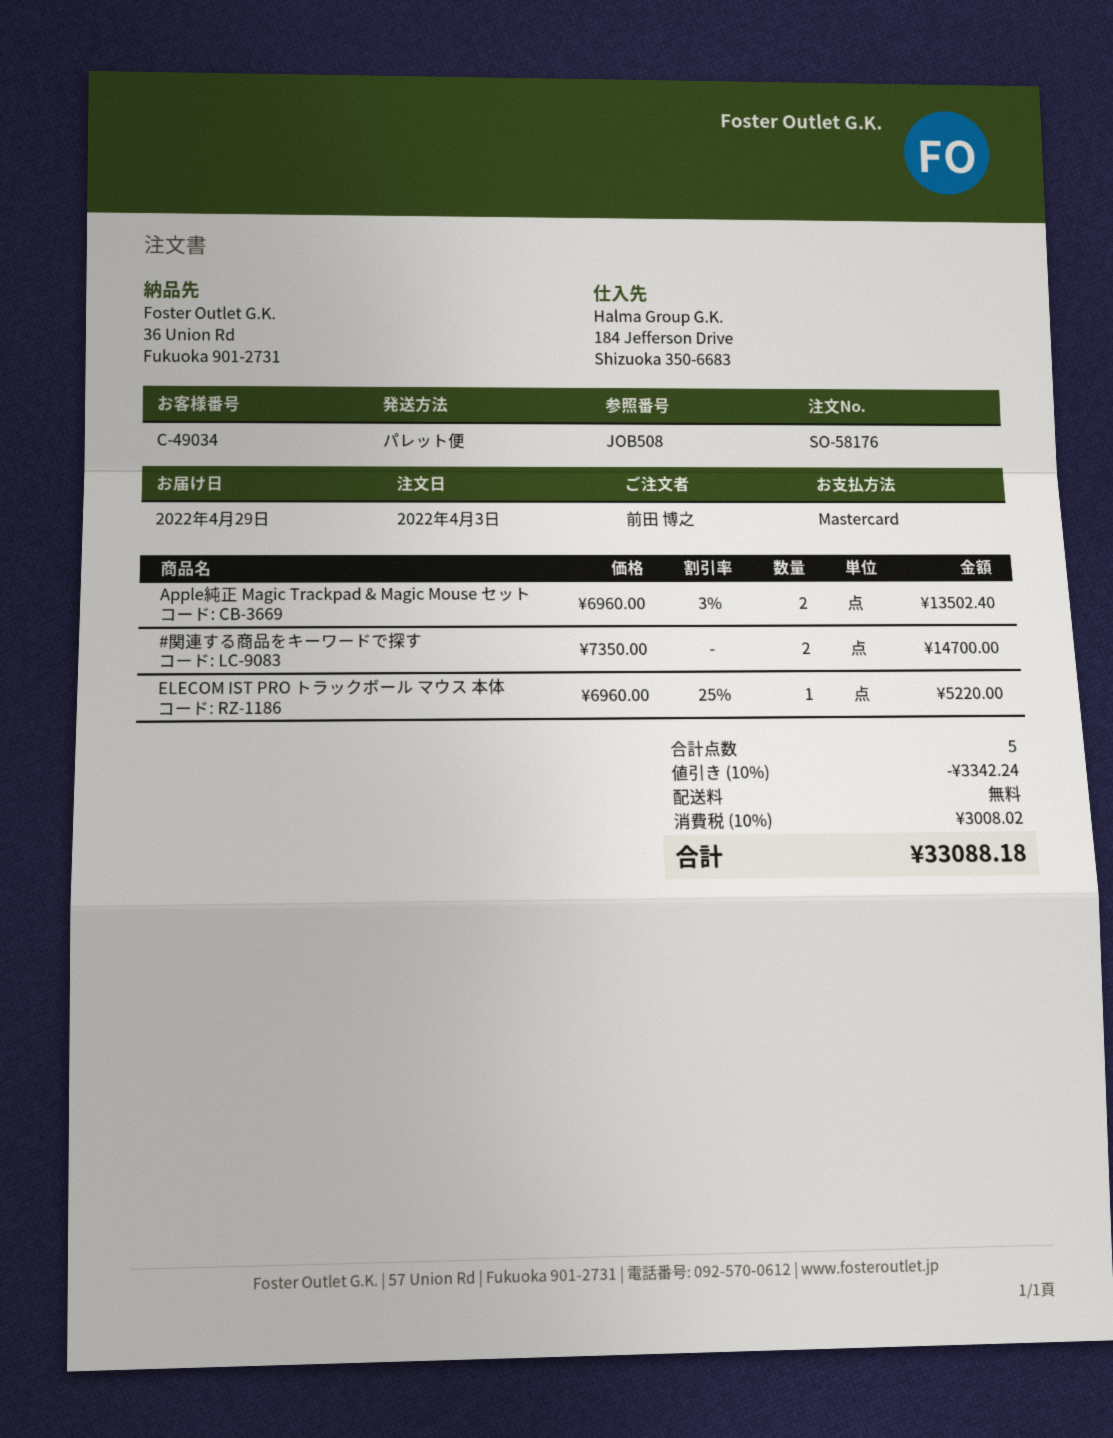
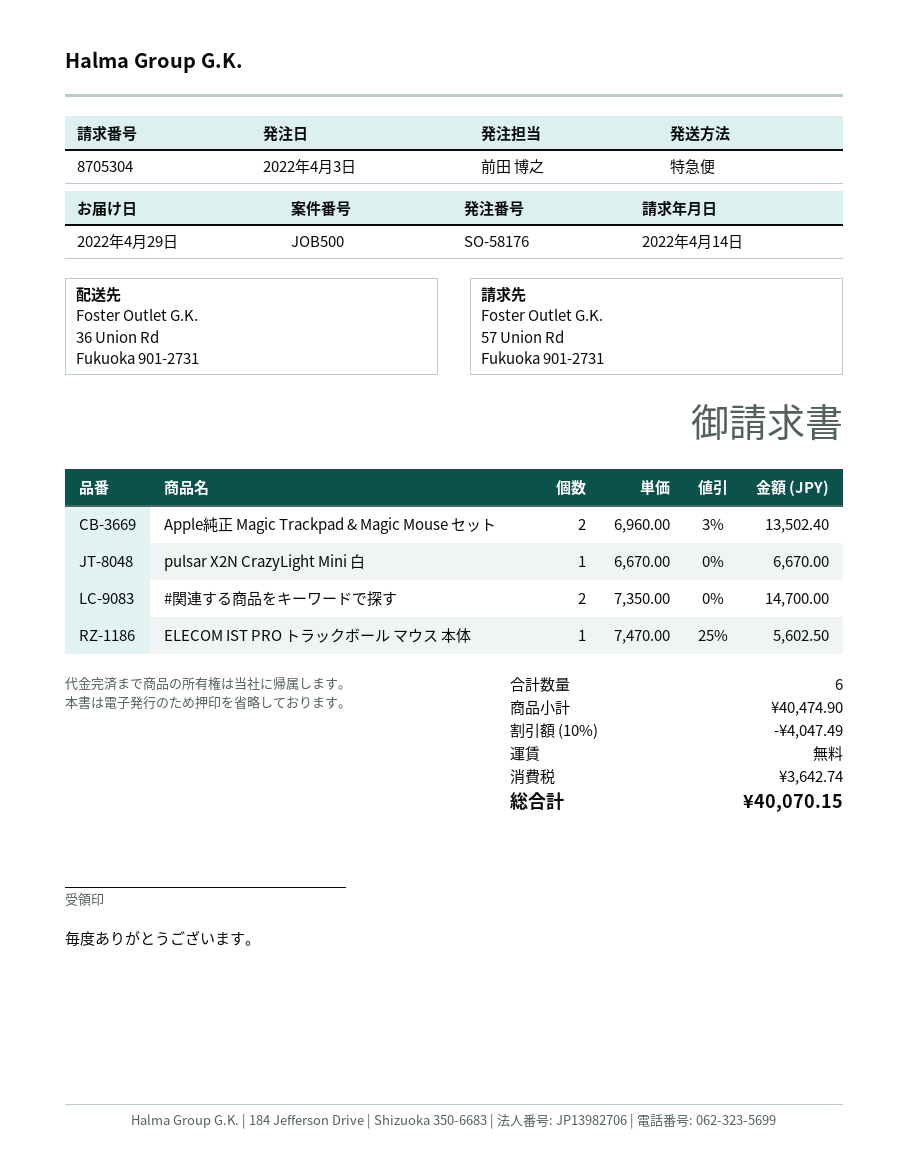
reference: JOB508 -> JOB500
shipping method: pallet freight -> express
ELECOM IST PRO トラックボール マウス 本体: 1 x 6960.00 - 25% = 5220.00 -> 1 x 7470.00 - 25% = 5602.50
pulsar X2N CrazyLight Mini 白: none -> 1 x 6670.00 = 6670.00
total quantity: 5 -> 6
discount: 10% = 3342.24 -> 10% = 4047.49
tax: 3008.02 -> 3642.74
total: 33088.18 -> 40070.15

